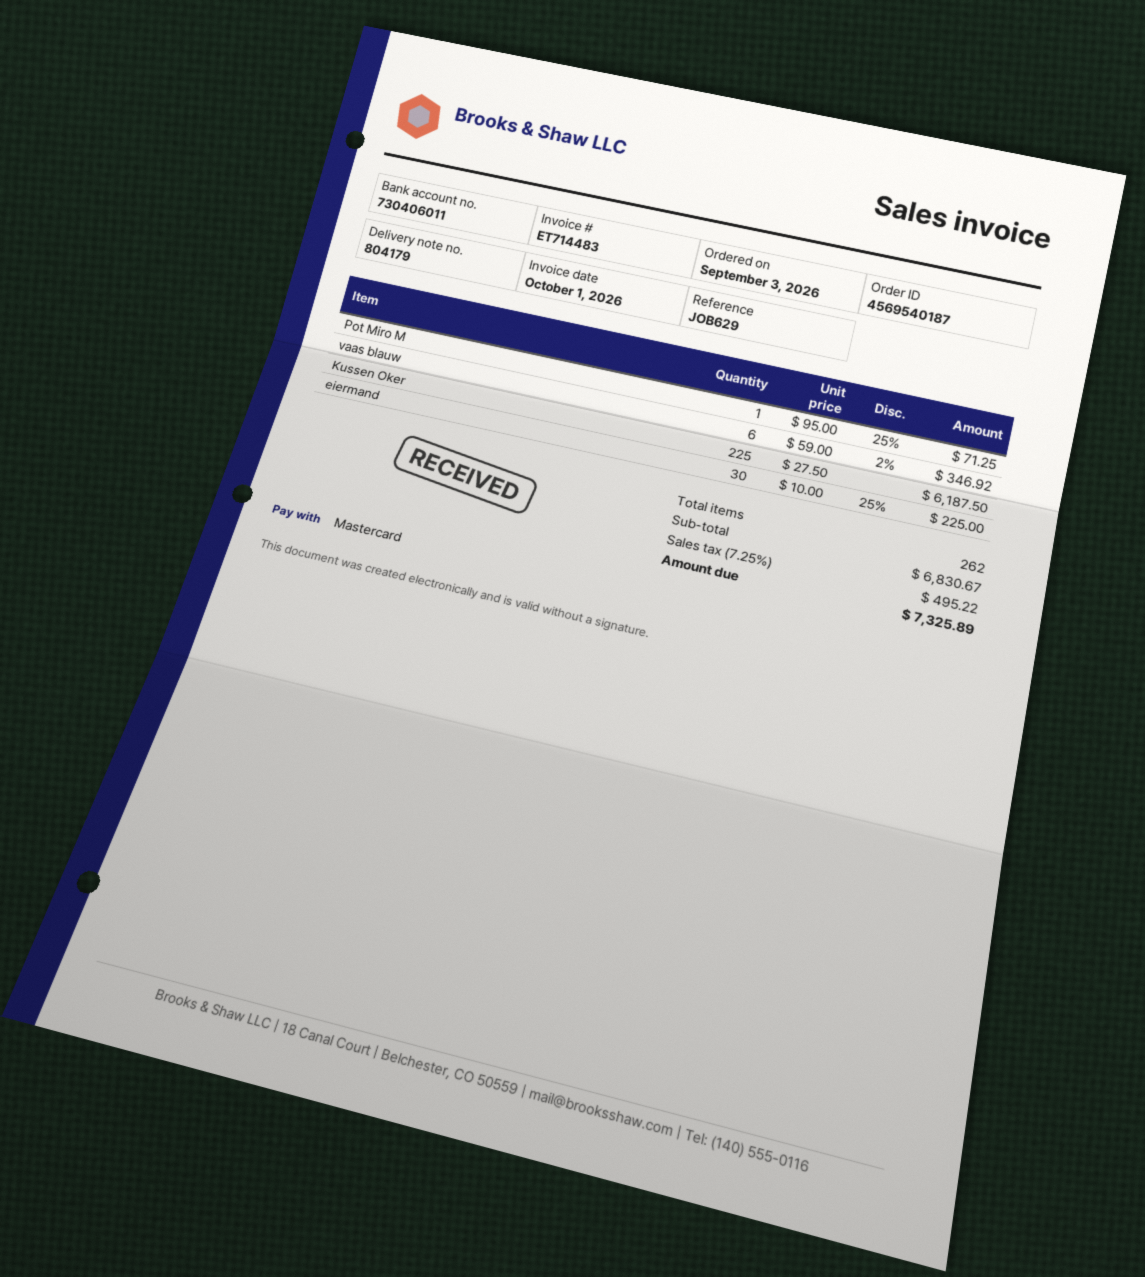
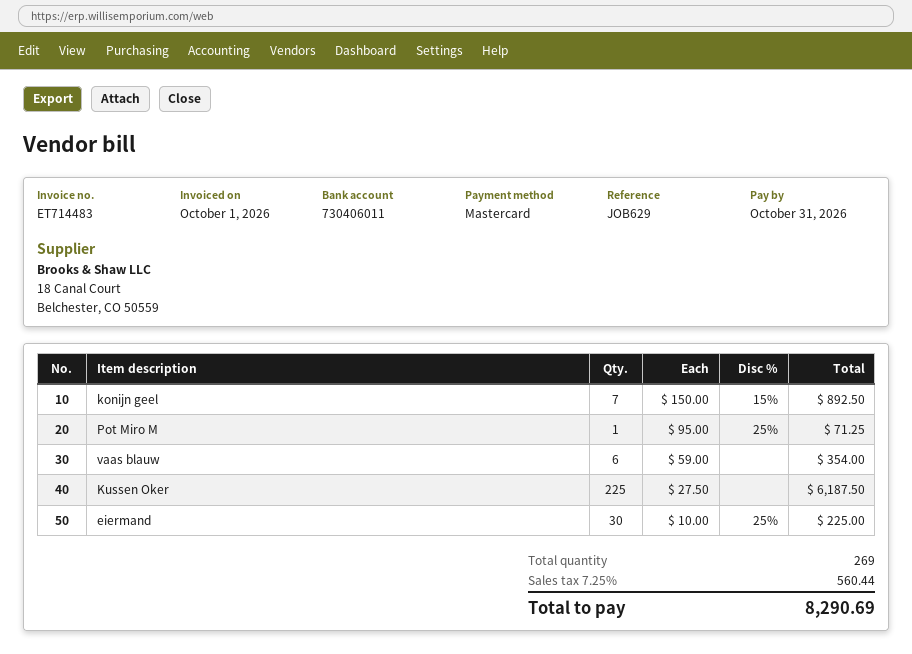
vaas blauw: 6 x 59.00 - 2% = 346.92 -> 6 x 59.00 = 354.00
konijn geel: none -> 7 x 150.00 - 15% = 892.50
total quantity: 262 -> 269
tax: 7.25% = 495.22 -> 7.25% = 560.44
total: 7325.89 -> 8290.69

